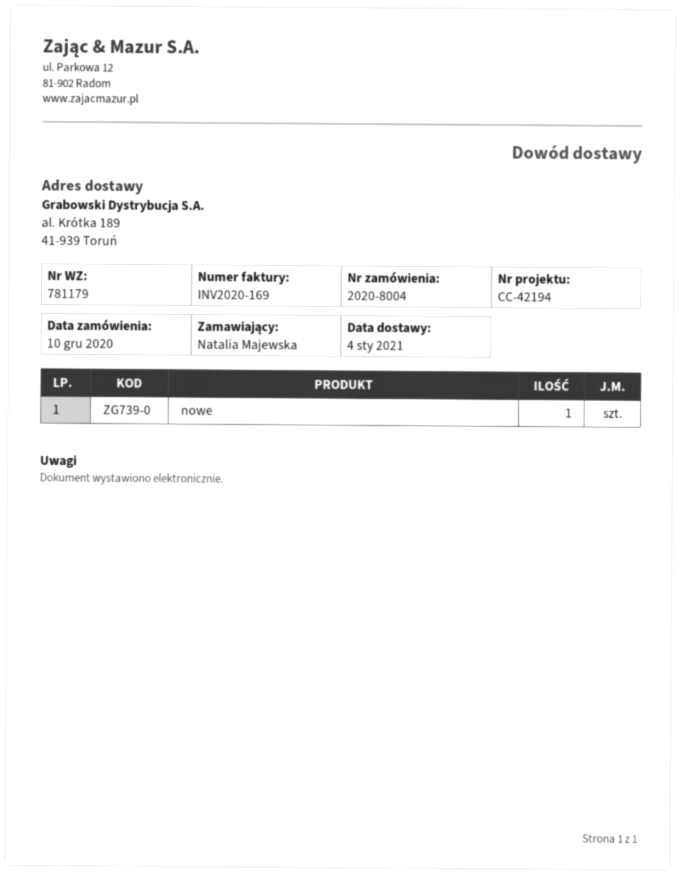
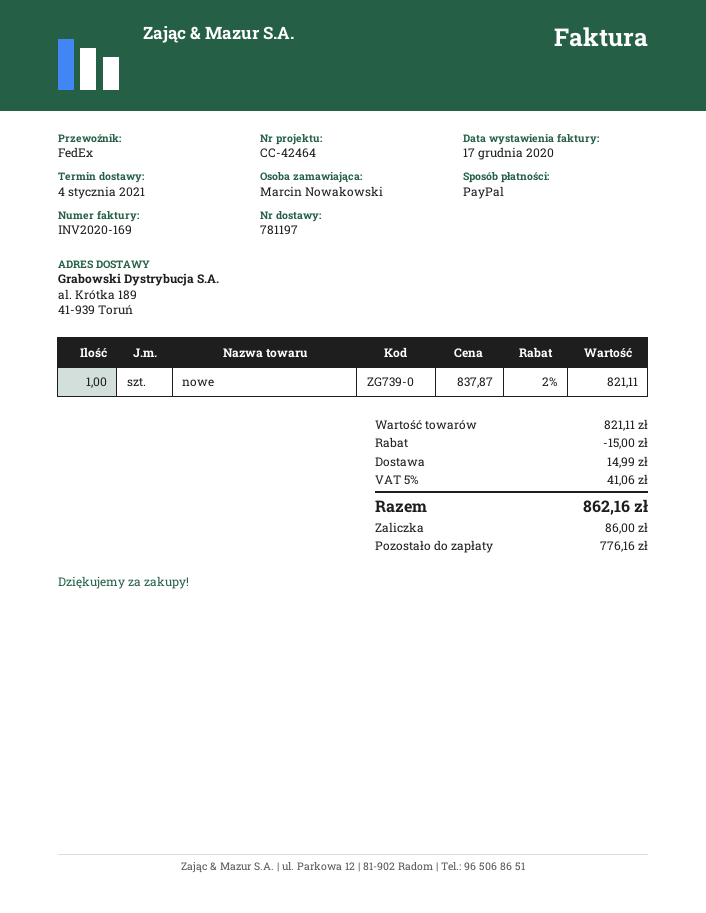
delivery note number: 781179 -> 781197
reference: CC-42194 -> CC-42464
ordered by: Natalia Majewska -> Marcin Nowakowski

